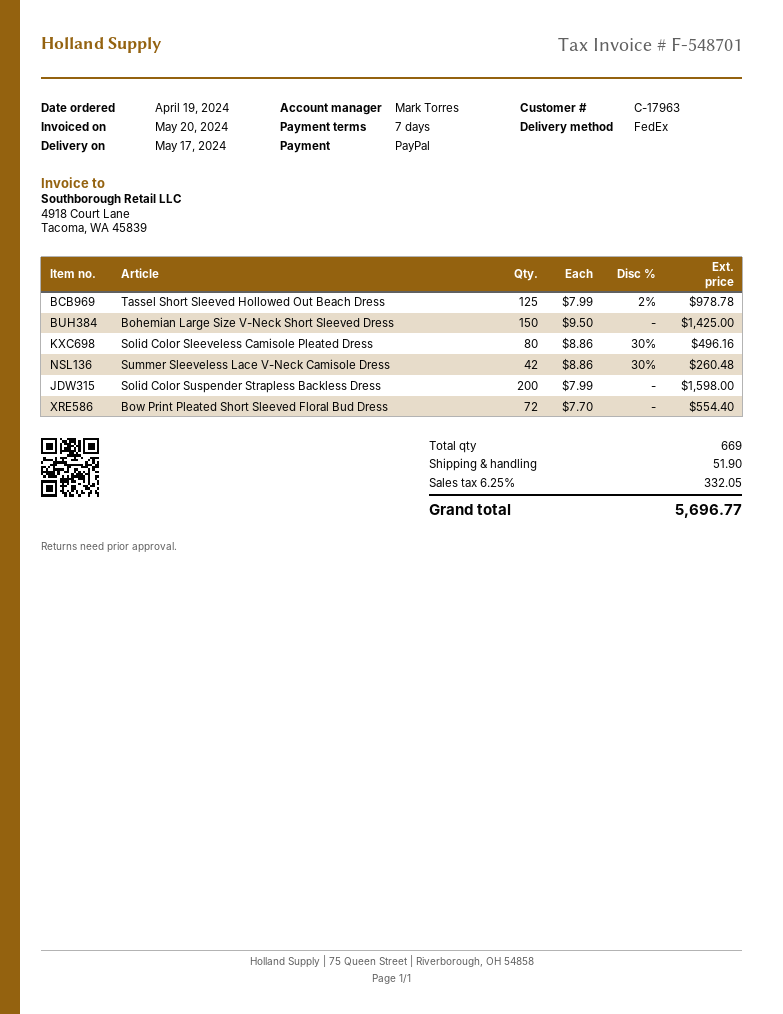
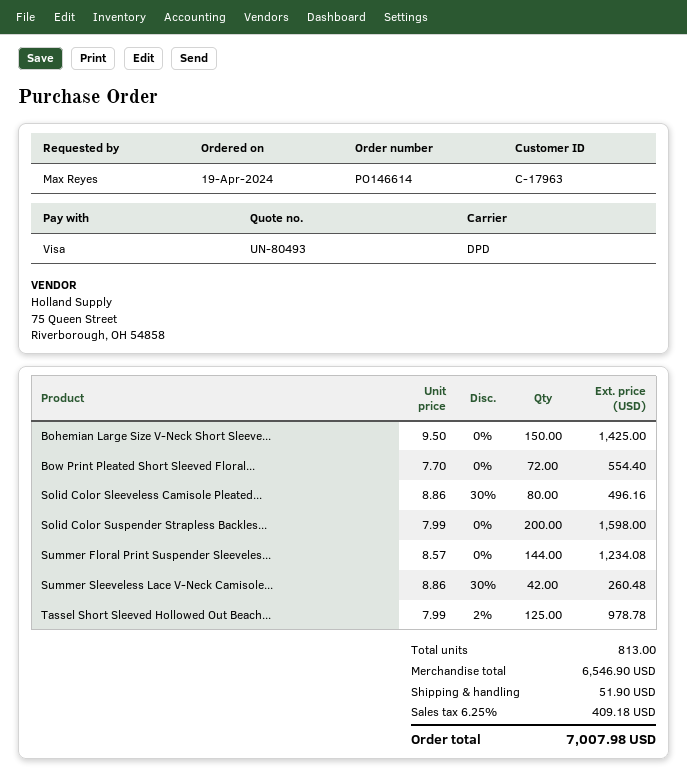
payment method: PayPal -> Visa
shipping method: FedEx -> DPD
Summer Floral Print Suspender Sleeveles...: none -> 144 x 8.57 = 1234.08
total quantity: 669 -> 813
tax: 6.25% = 332.05 -> 6.25% = 409.18
total: 5696.77 -> 7007.98

